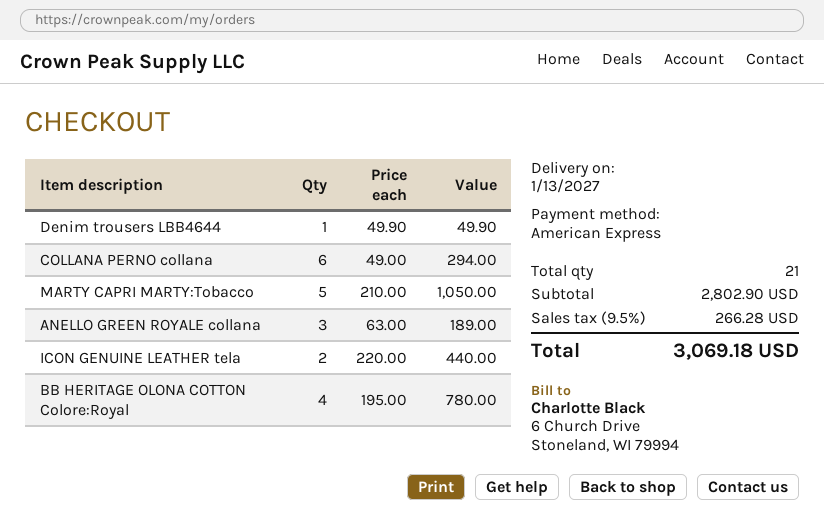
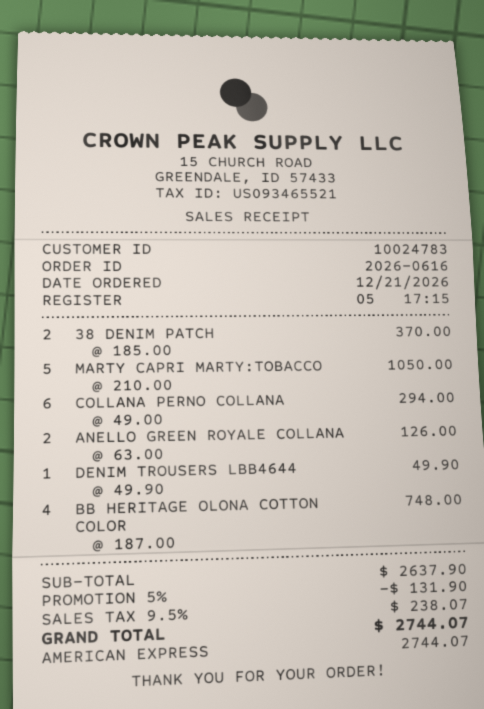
ANELLO GREEN ROYALE collana: 3 x 63.00 = 189.00 -> 2 x 63.00 = 126.00
ICON GENUINE LEATHER tela: 2 x 220.00 = 440.00 -> none
BB HERITAGE OLONA COTTON Colore:Royal: 4 x 195.00 = 780.00 -> 4 x 187.00 = 748.00
38 DENIM PATCH: none -> 2 x 185.00 = 370.00
subtotal: 2802.90 -> 2637.90
discount: none -> 5% = 131.90
tax: 9.5% = 266.28 -> 9.5% = 238.07
total: 3069.18 -> 2744.07

